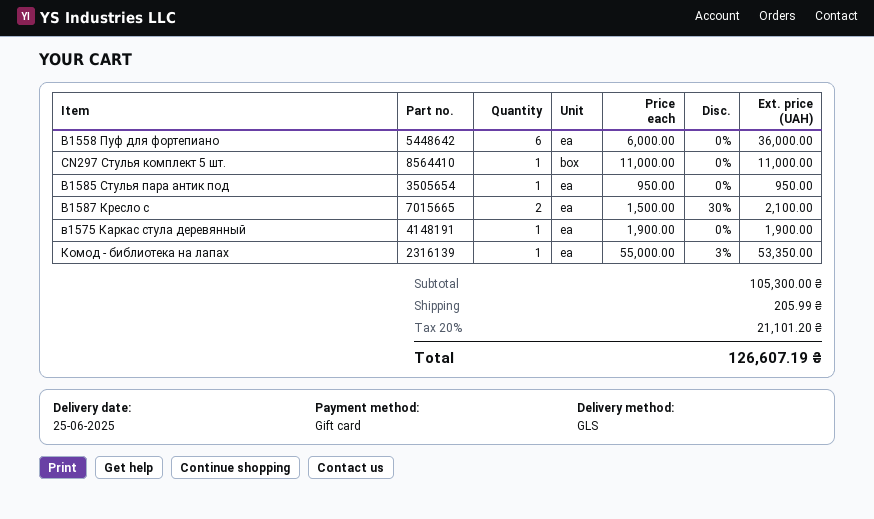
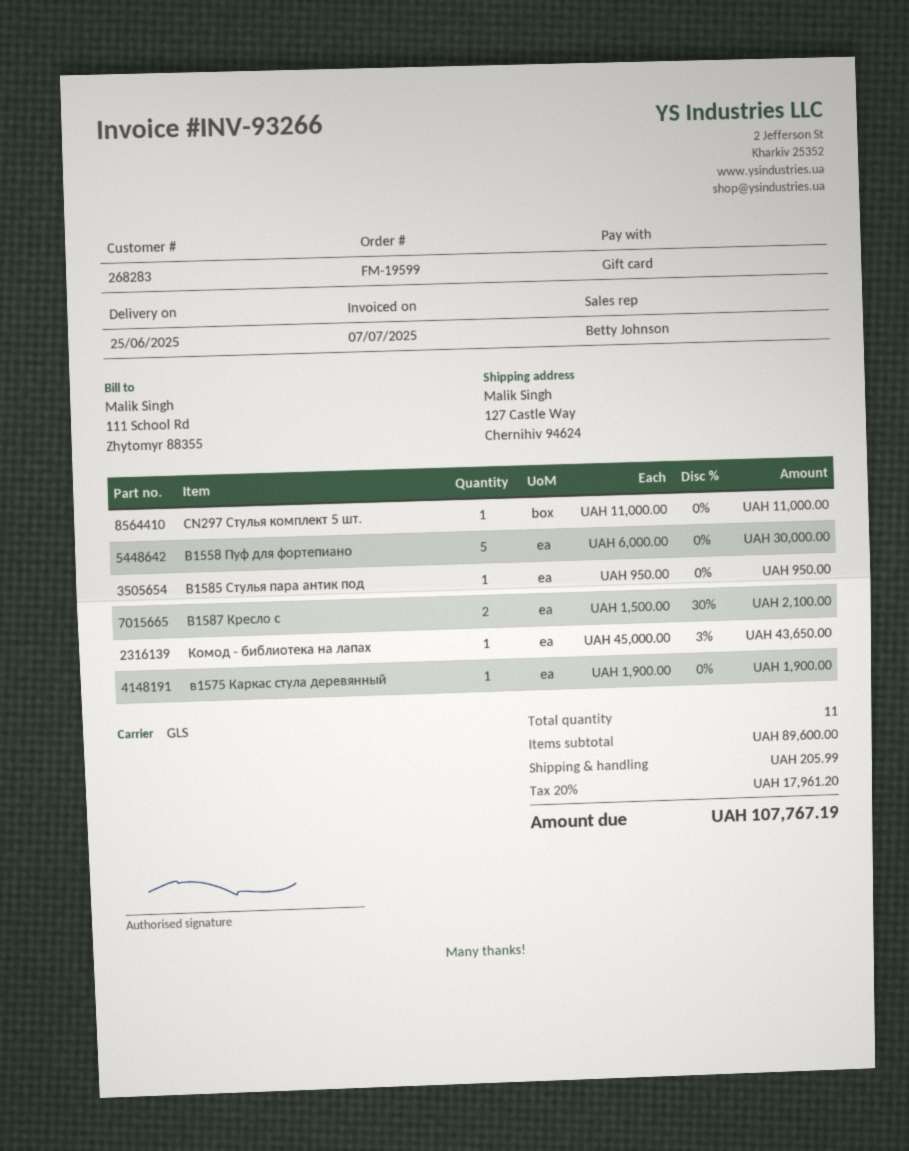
В1558 Пуф для фортепиано: 6 x 6000.00 = 36000.00 -> 5 x 6000.00 = 30000.00
Комод - библиотека на лапах: 1 x 55000.00 - 3% = 53350.00 -> 1 x 45000.00 - 3% = 43650.00
subtotal: 105300.00 -> 89600.00
tax: 20% = 21101.20 -> 20% = 17961.20
total: 126607.19 -> 107767.19

